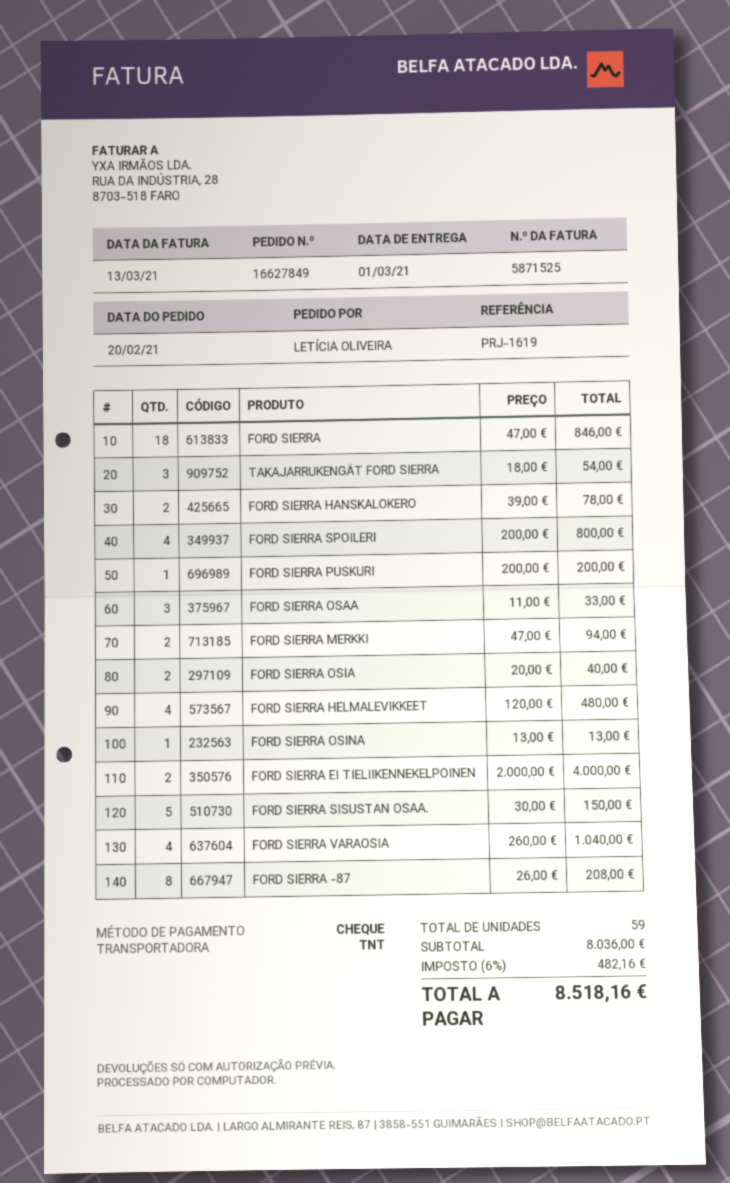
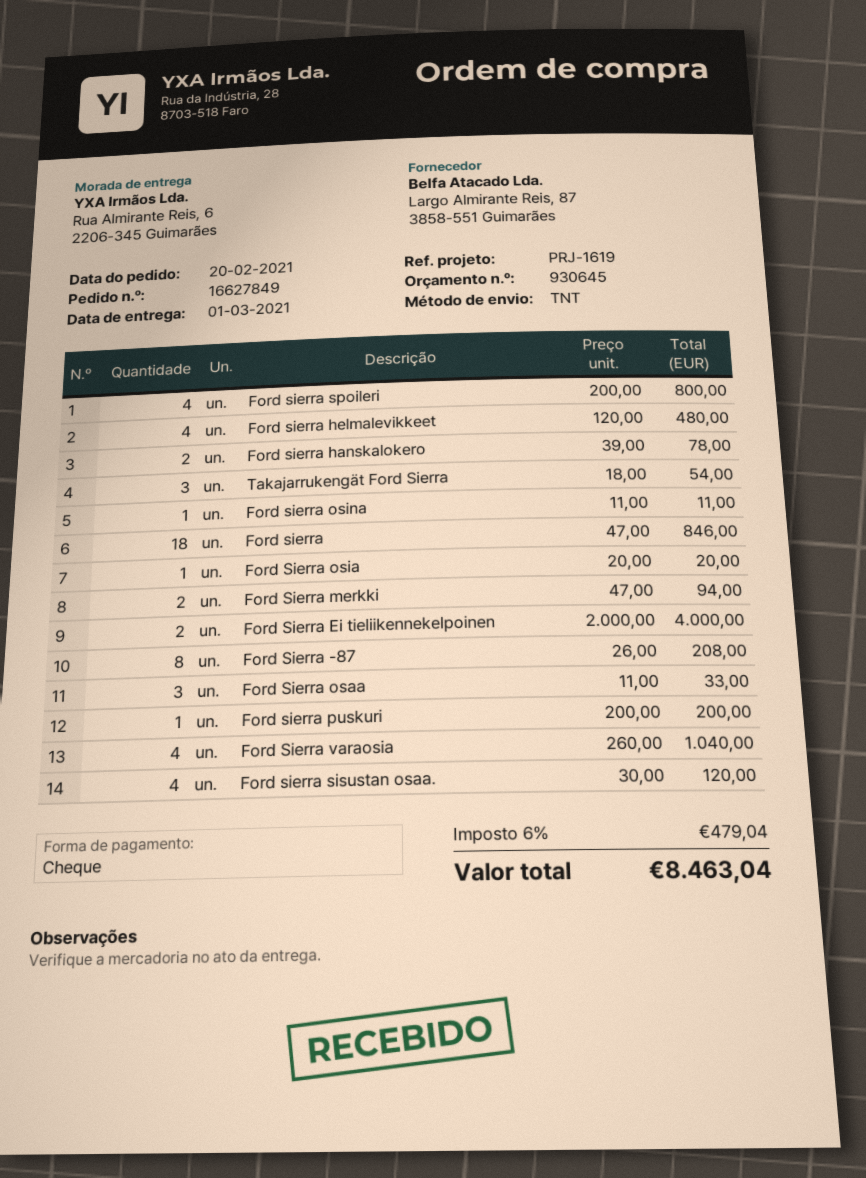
FORD SIERRA OSIA: 2 x 20.00 = 40.00 -> 1 x 20.00 = 20.00
FORD SIERRA OSINA: 1 x 13.00 = 13.00 -> 1 x 11.00 = 11.00
FORD SIERRA SISUSTAN OSAA.: 5 x 30.00 = 150.00 -> 4 x 30.00 = 120.00
tax: 6% = 482.16 -> 6% = 479.04
total: 8518.16 -> 8463.04

